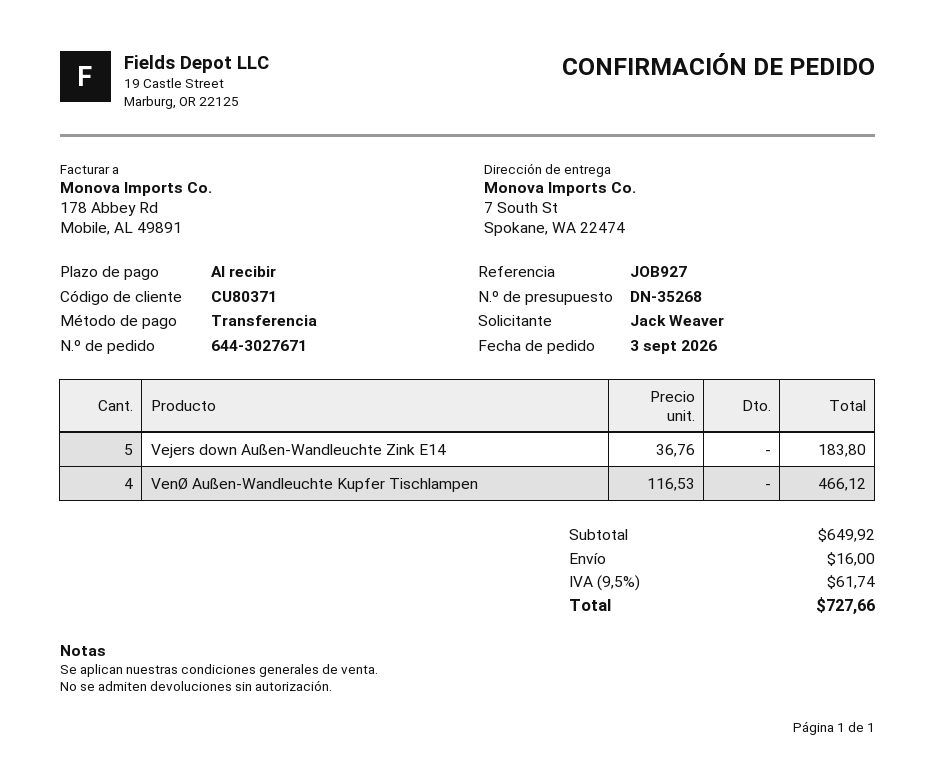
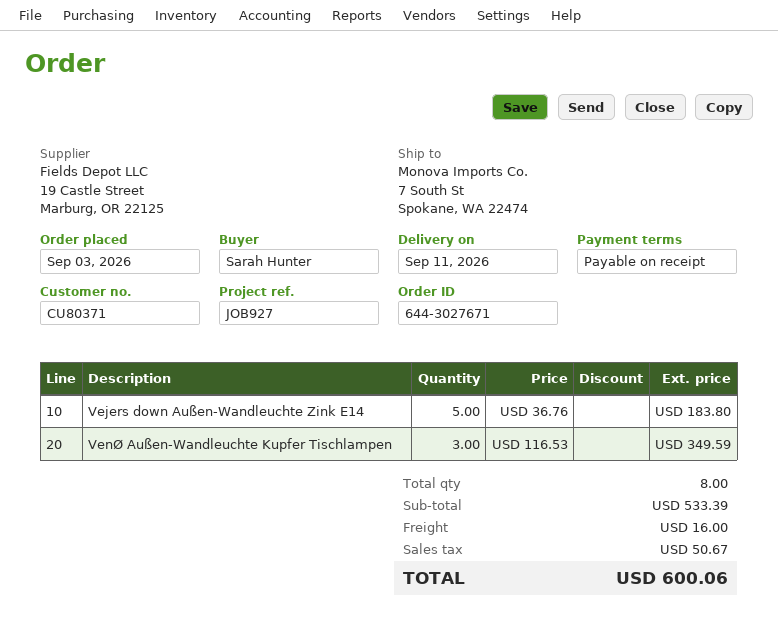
ordered by: Jack Weaver -> Sarah Hunter
VenØ Außen-Wandleuchte Kupfer Tischlampen: 4 x 116.53 = 466.12 -> 3 x 116.53 = 349.59
subtotal: 649.92 -> 533.39
tax: 61.74 -> 50.67
total: 727.66 -> 600.06

